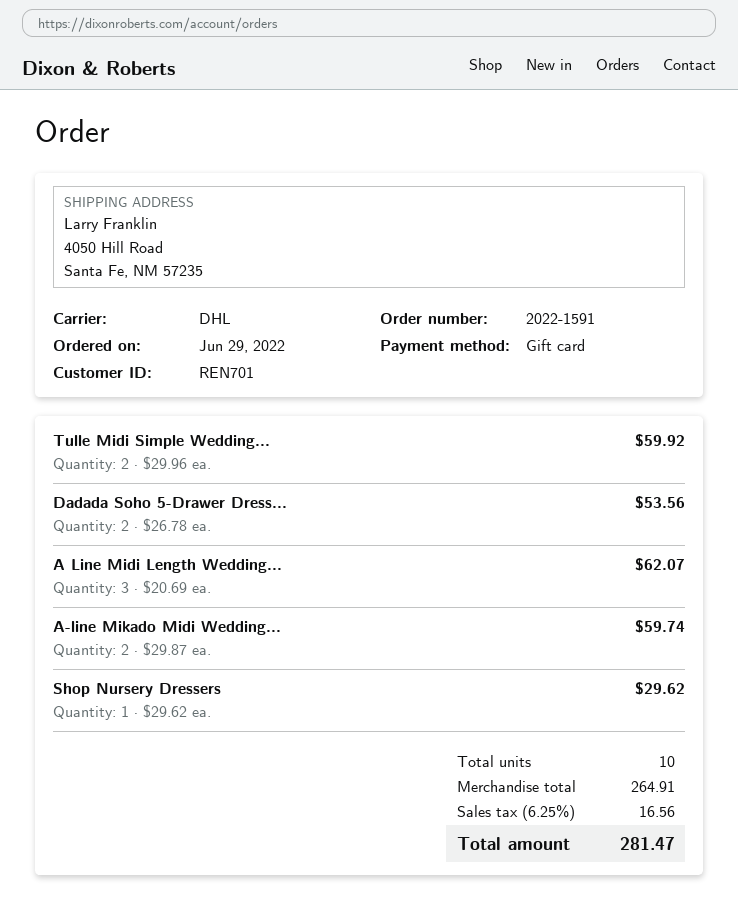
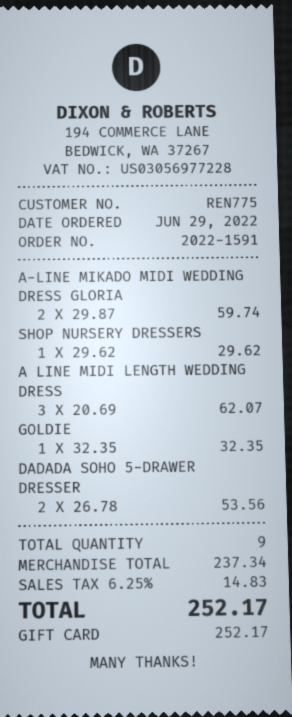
customer number: REN701 -> REN775
Tulle Midi Simple Wedding...: 2 x 29.96 = 59.92 -> none
GOLDIE: none -> 1 x 32.35 = 32.35
total quantity: 10 -> 9
subtotal: 264.91 -> 237.34
tax: 6.25% = 16.56 -> 6.25% = 14.83
total: 281.47 -> 252.17

